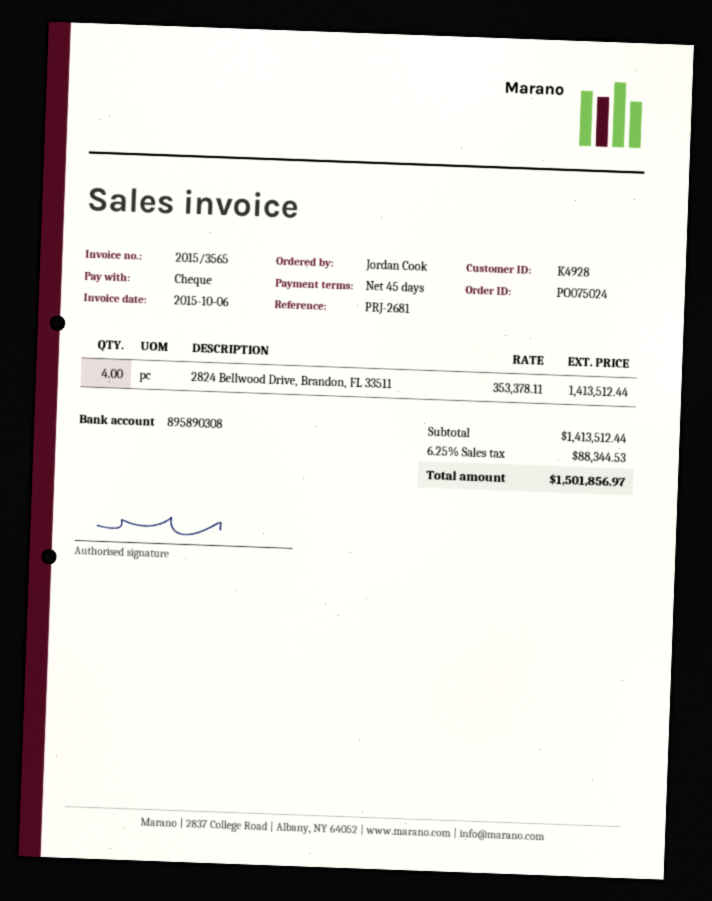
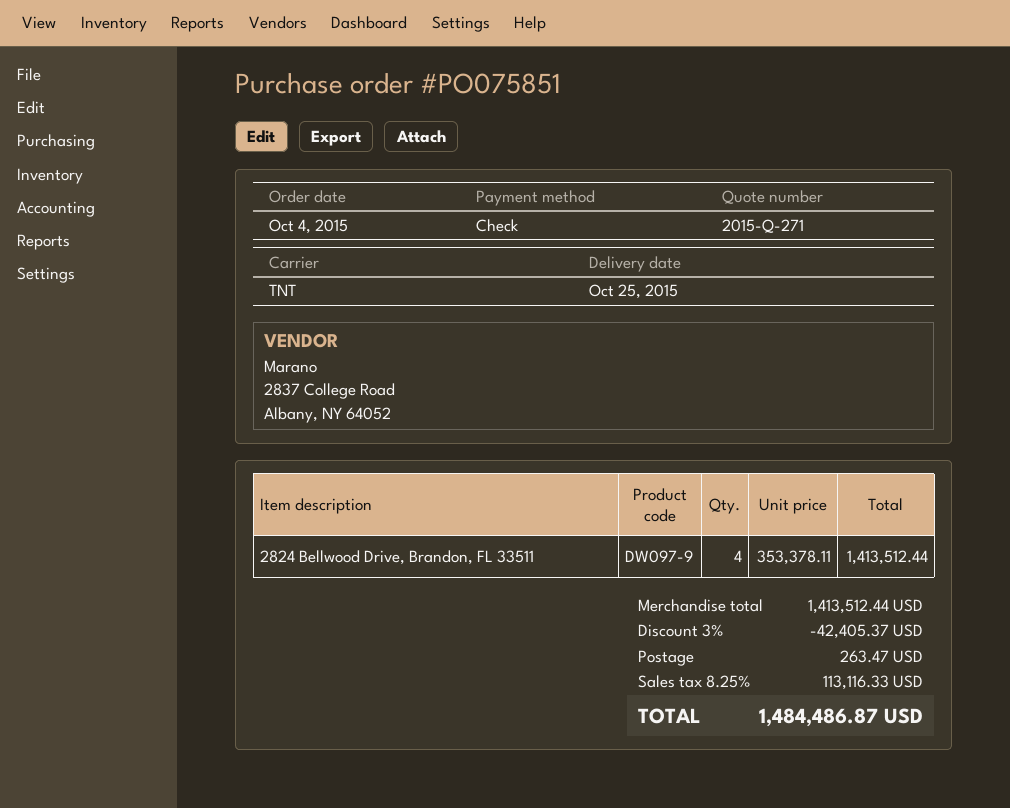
order number: PO075024 -> PO075851
discount: none -> 3% = 42405.37
shipping: none -> 263.47
tax: 6.25% = 88344.53 -> 8.25% = 113116.33
total: 1501856.97 -> 1484486.87

